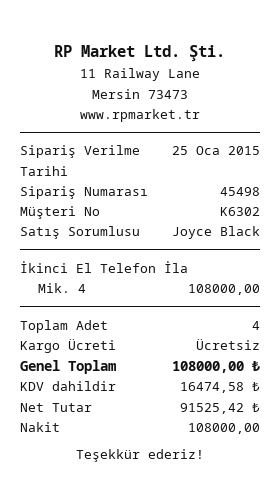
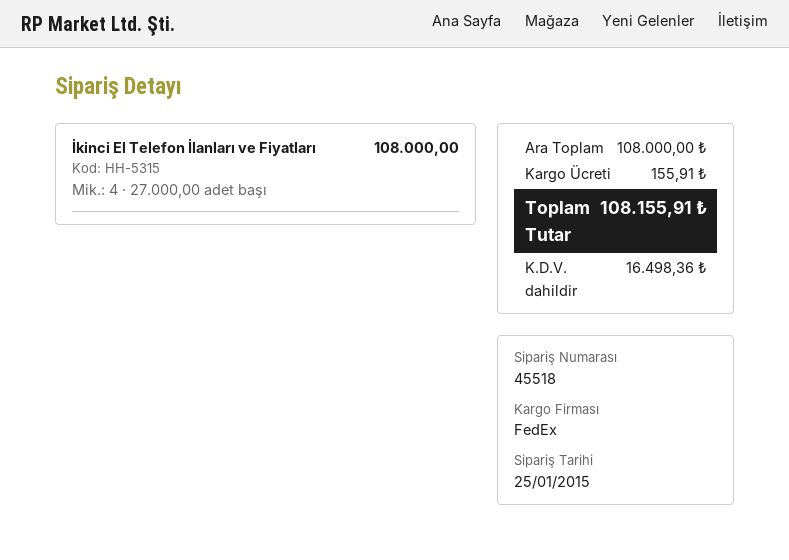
order number: 45498 -> 45518
shipping: 0.00 -> 155.91
tax: 16474.58 -> 16498.36
total: 108000.00 -> 108155.91

